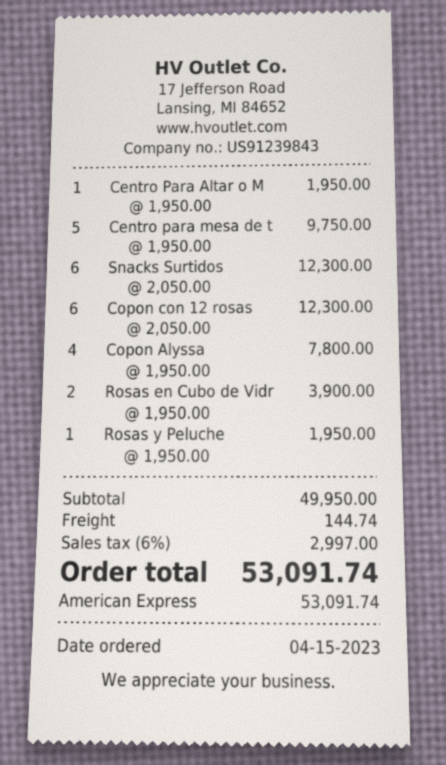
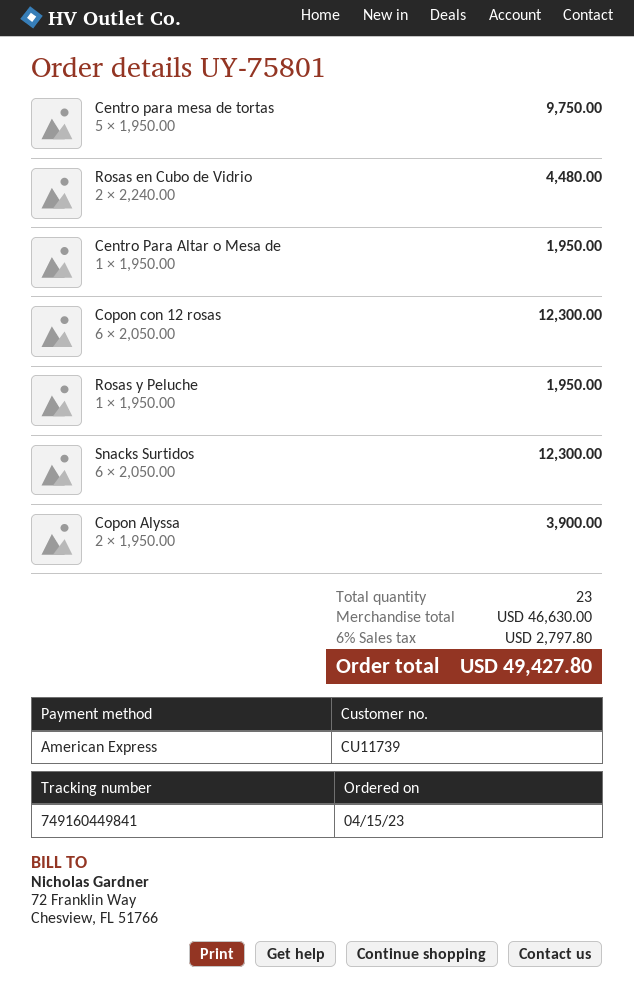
Copon Alyssa: 4 x 1950.00 = 7800.00 -> 2 x 1950.00 = 3900.00
Rosas en Cubo de Vidr: 2 x 1950.00 = 3900.00 -> 2 x 2240.00 = 4480.00
subtotal: 49950.00 -> 46630.00
shipping: 144.74 -> none
tax: 6% = 2997.00 -> 6% = 2797.80
total: 53091.74 -> 49427.80

